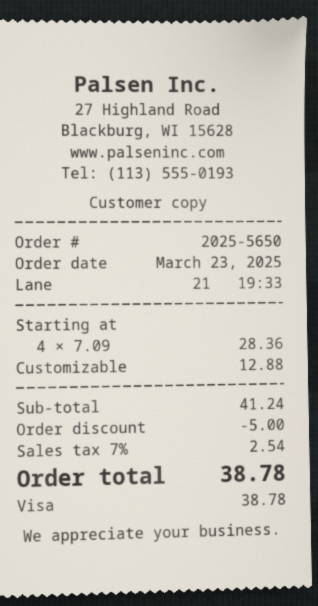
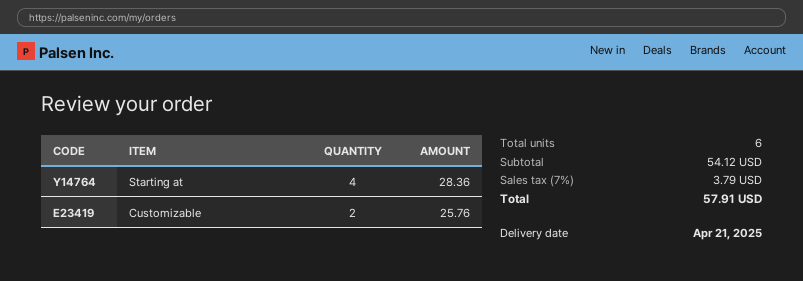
Customizable: 1 for 12.88 -> 2 for 25.76
subtotal: 41.24 -> 54.12
discount: 5.00 -> none
tax: 7% = 2.54 -> 7% = 3.79
total: 38.78 -> 57.91

